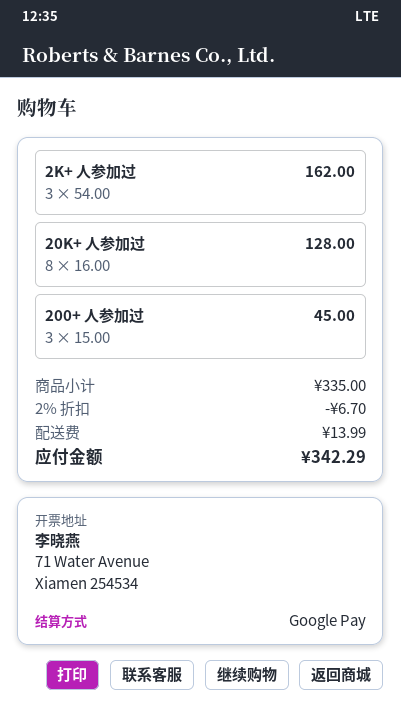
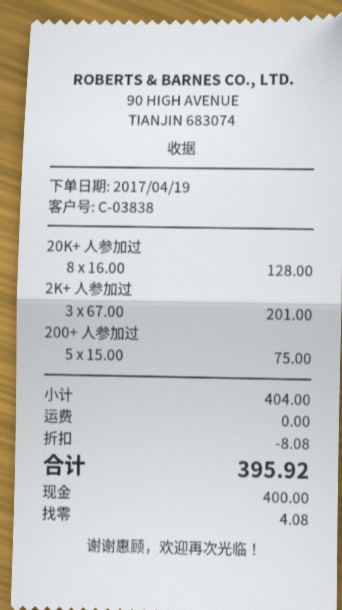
payment method: Google Pay -> cash
2K+ 人参加过: 3 x 54.00 = 162.00 -> 3 x 67.00 = 201.00
200+ 人参加过: 3 x 15.00 = 45.00 -> 5 x 15.00 = 75.00
subtotal: 335.00 -> 404.00
discount: 6.70 -> 8.08
shipping: 13.99 -> 0.00
total: 342.29 -> 395.92

